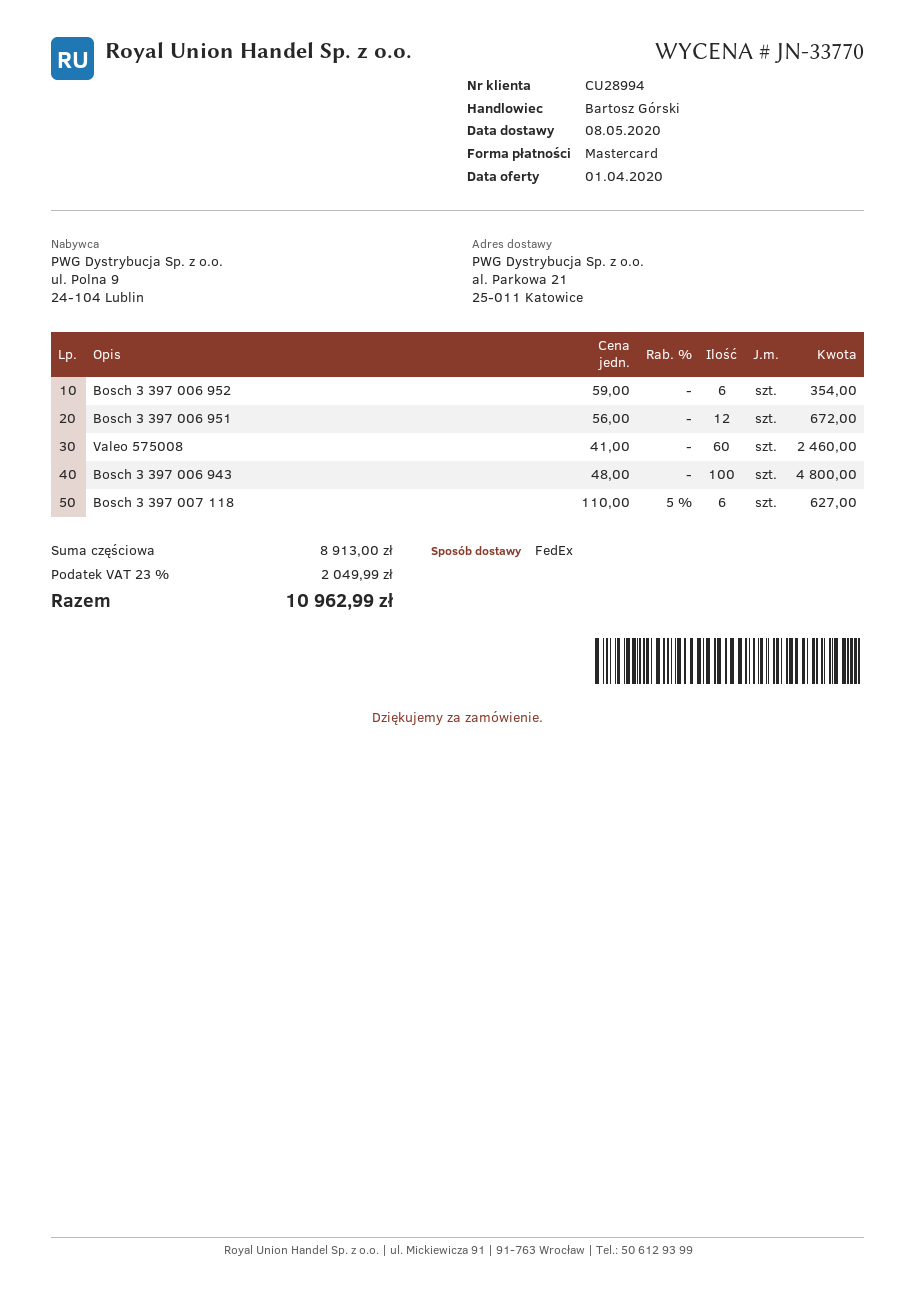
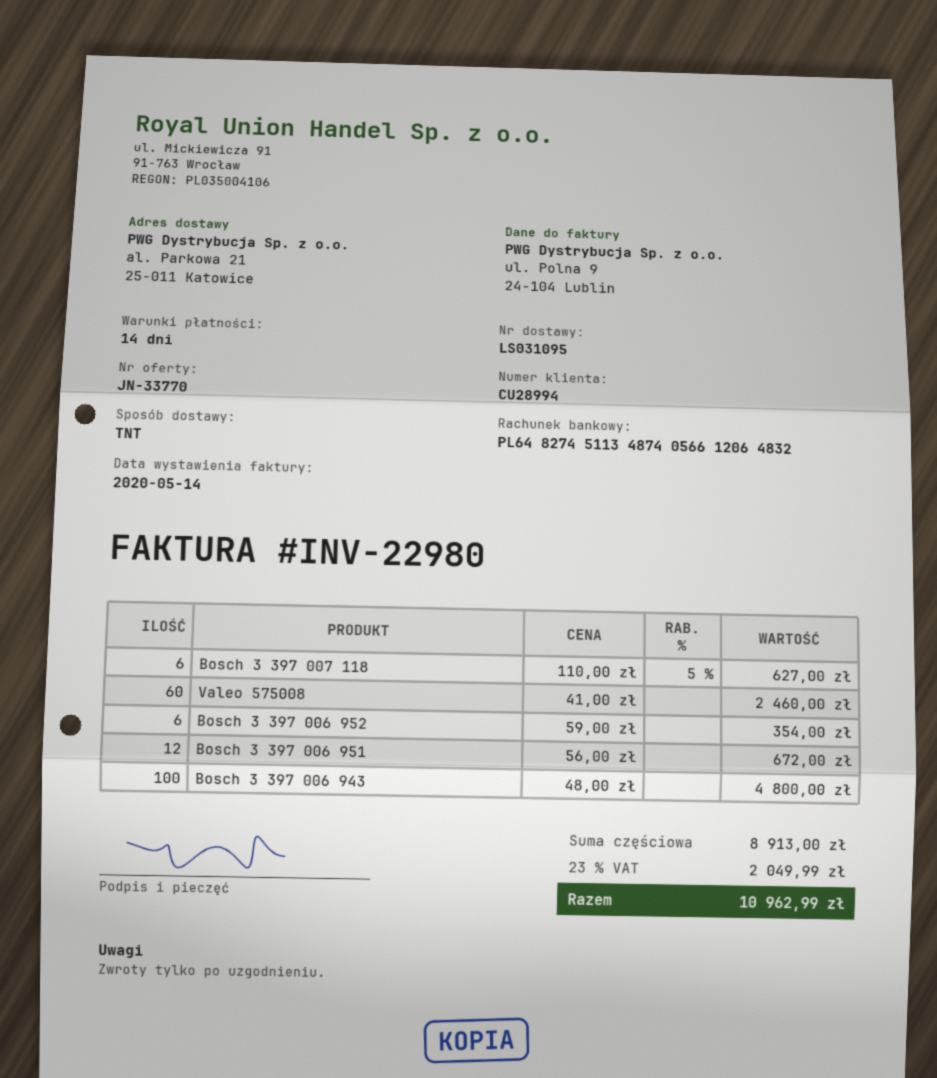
shipping method: FedEx -> TNT

